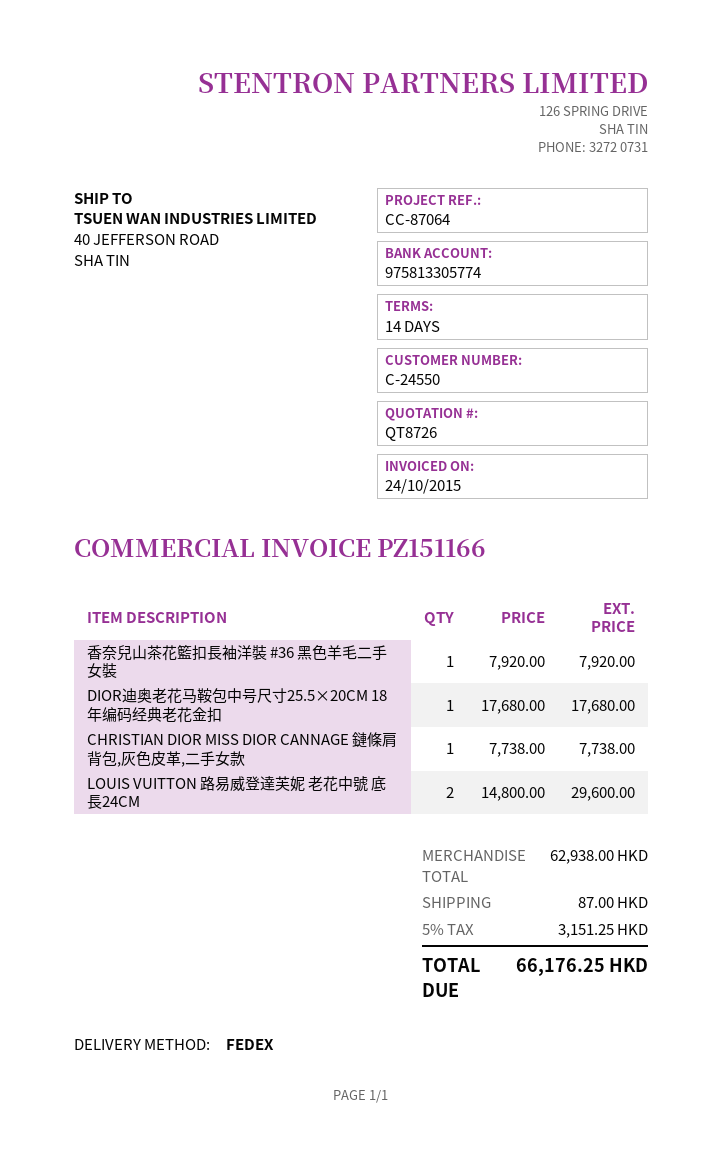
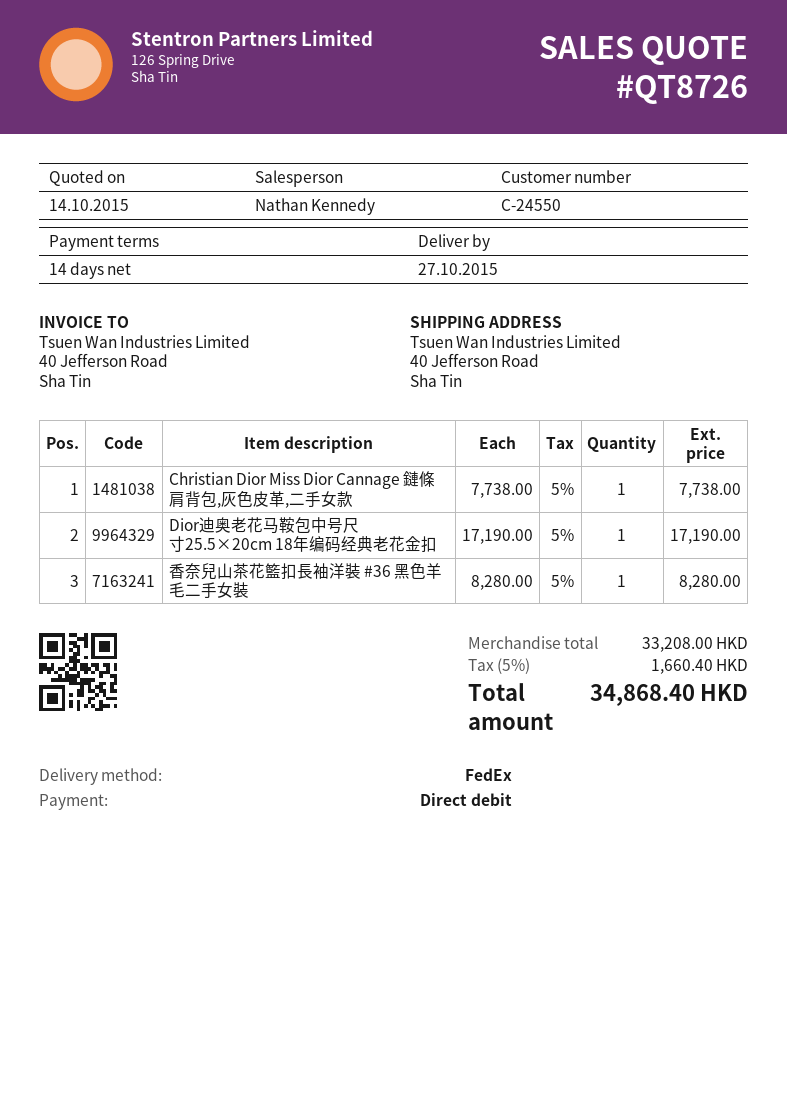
香奈兒山茶花籃扣長袖洋裝 #36 黑色羊毛二手女裝: 1 x 7920.00 = 7920.00 -> 1 x 8280.00 = 8280.00
DIOR迪奥老花马鞍包中号尺寸25.5×20CM 18年编码经典老花金扣: 1 x 17680.00 = 17680.00 -> 1 x 17190.00 = 17190.00
LOUIS VUITTON 路易威登達芙妮 老花中號 底長24CM: 2 x 14800.00 = 29600.00 -> none
subtotal: 62938.00 -> 33208.00
shipping: 87.00 -> none
tax: 5% = 3151.25 -> 5% = 1660.40
total: 66176.25 -> 34868.40

